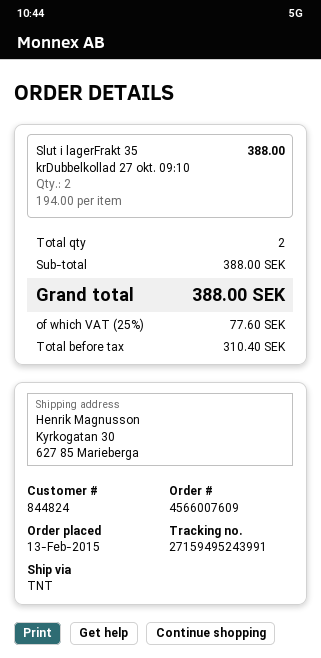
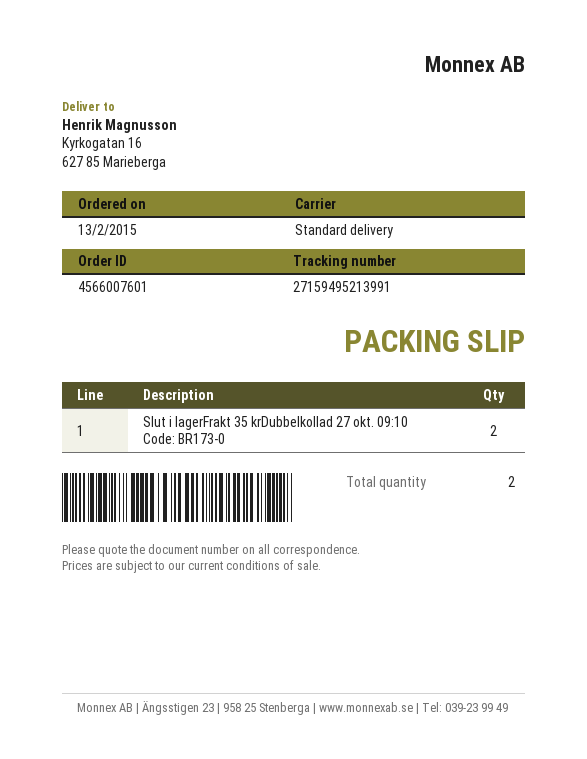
order number: 4566007609 -> 4566007601
shipping method: TNT -> standard
tracking number: 27159495243991 -> 27159495213991
ship to: Kyrkogatan 30, 627 85 Marieberga -> Kyrkogatan 16, 627 85 Marieberga

